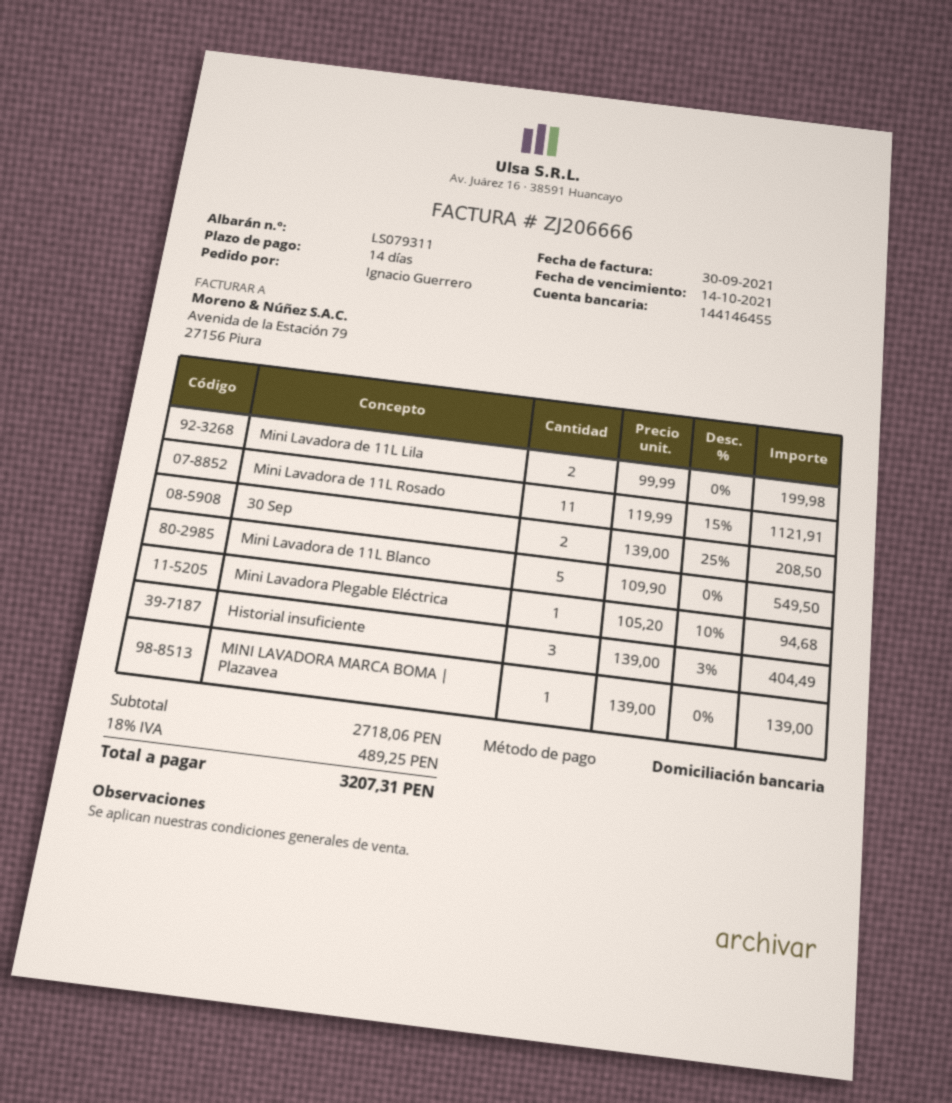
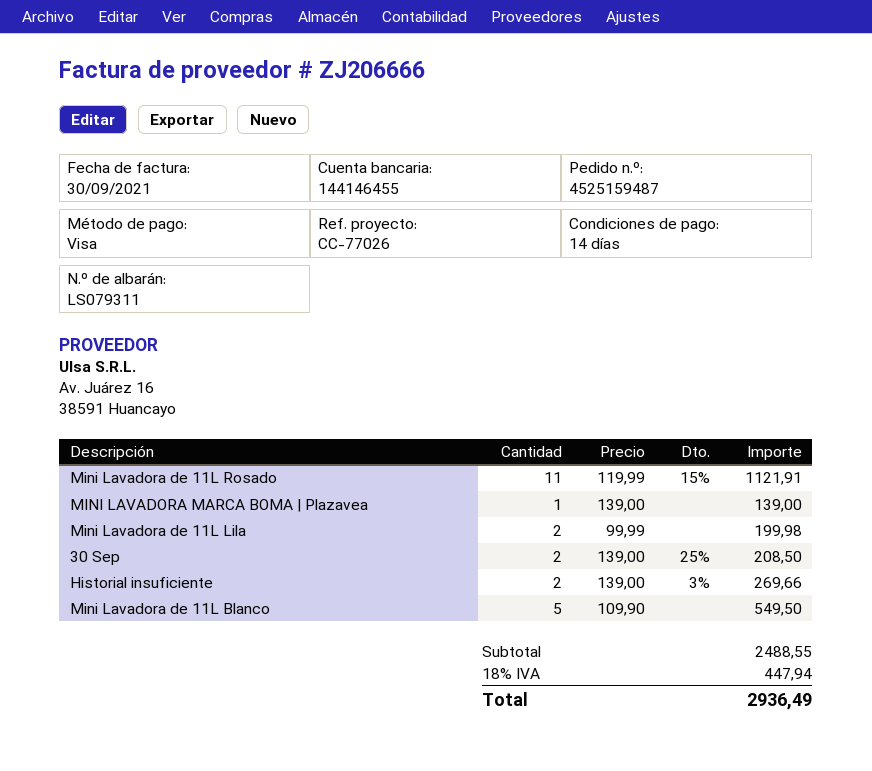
payment method: direct debit -> Visa
Mini Lavadora Plegable Eléctrica: 1 x 105.20 - 10% = 94.68 -> none
Historial insuficiente: 3 x 139.00 - 3% = 404.49 -> 2 x 139.00 - 3% = 269.66
subtotal: 2718.06 -> 2488.55
tax: 18% = 489.25 -> 18% = 447.94
total: 3207.31 -> 2936.49

